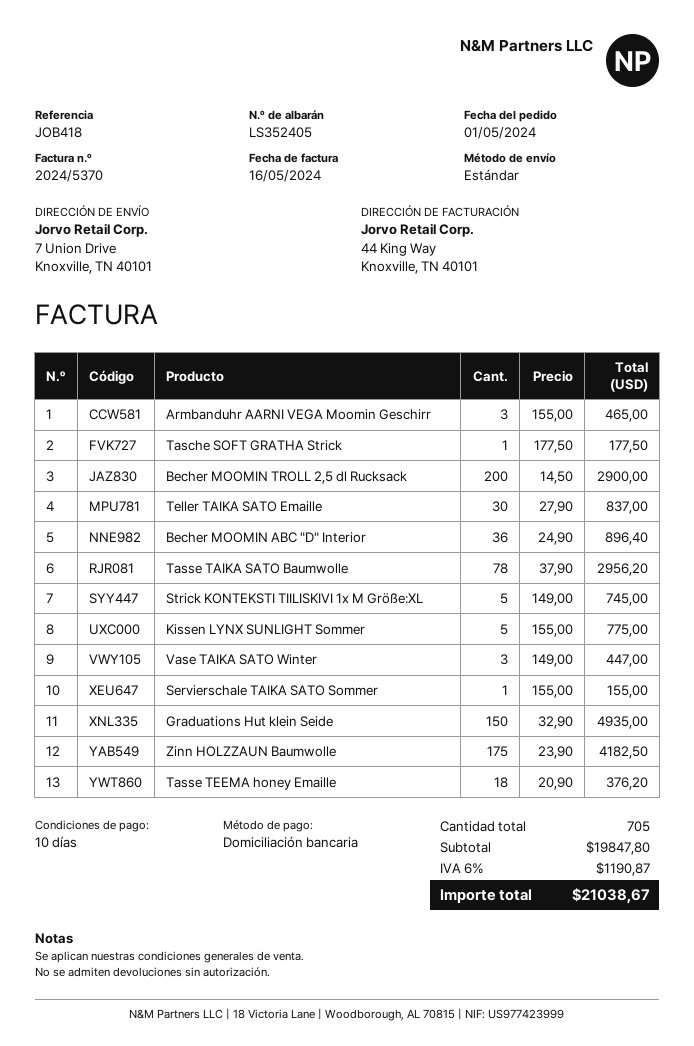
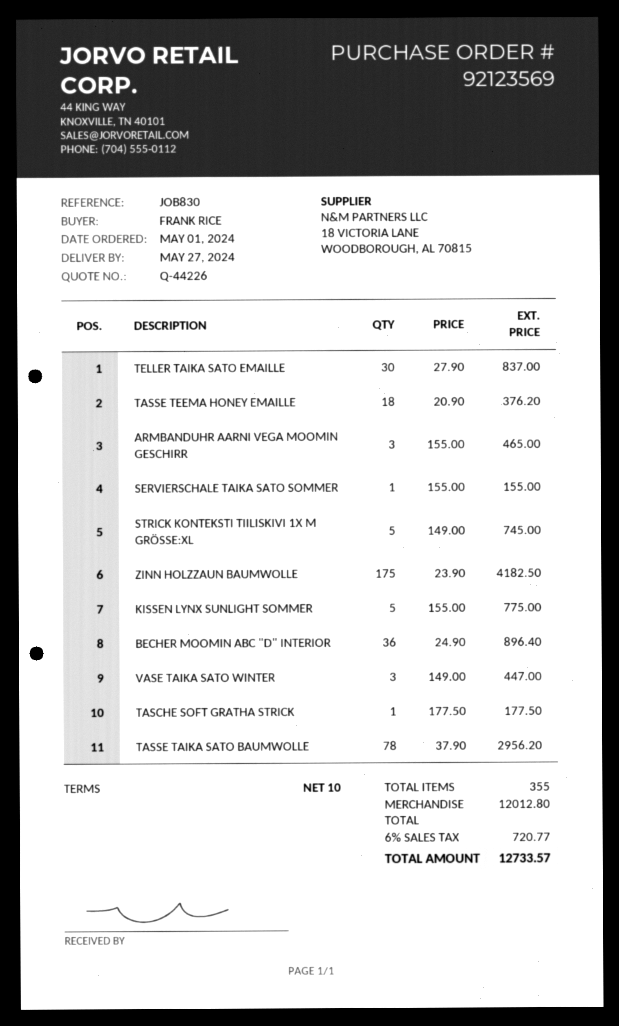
reference: JOB418 -> JOB830
Becher MOOMIN TROLL 2,5 dl Rucksack: 200 x 14.50 = 2900.00 -> none
Graduations Hut klein Seide: 150 x 32.90 = 4935.00 -> none
total quantity: 705 -> 355
subtotal: 19847.80 -> 12012.80
tax: 6% = 1190.87 -> 6% = 720.77
total: 21038.67 -> 12733.57

